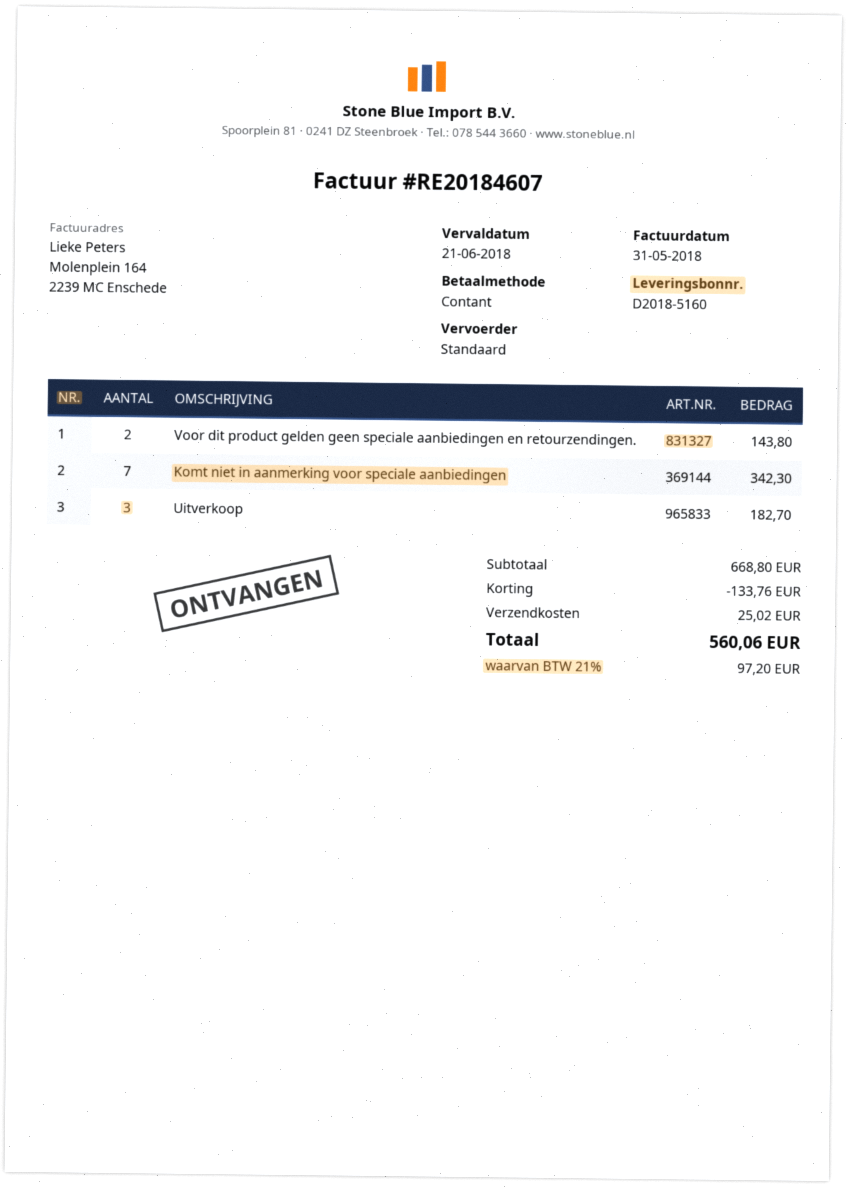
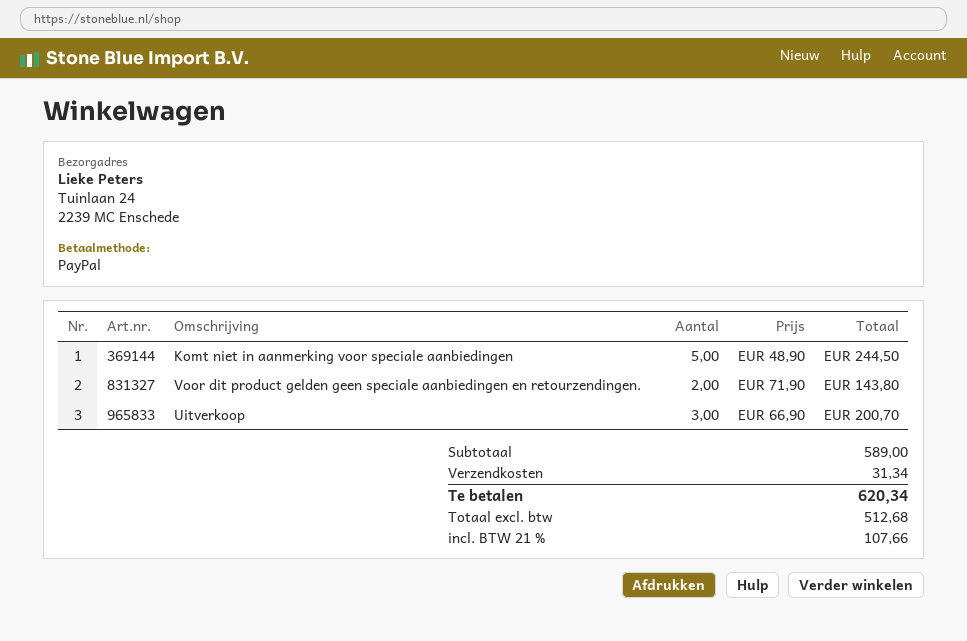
payment method: cash -> PayPal
Komt niet in aanmerking voor speciale aanbiedingen: 7 for 342.30 -> 5 for 244.50
Uitverkoop: 3 for 182.70 -> 3 for 200.70
subtotal: 668.80 -> 589.00
discount: 133.76 -> none
shipping: 25.02 -> 31.34
tax: 21% = 97.20 -> 21% = 107.66
total: 560.06 -> 620.34

